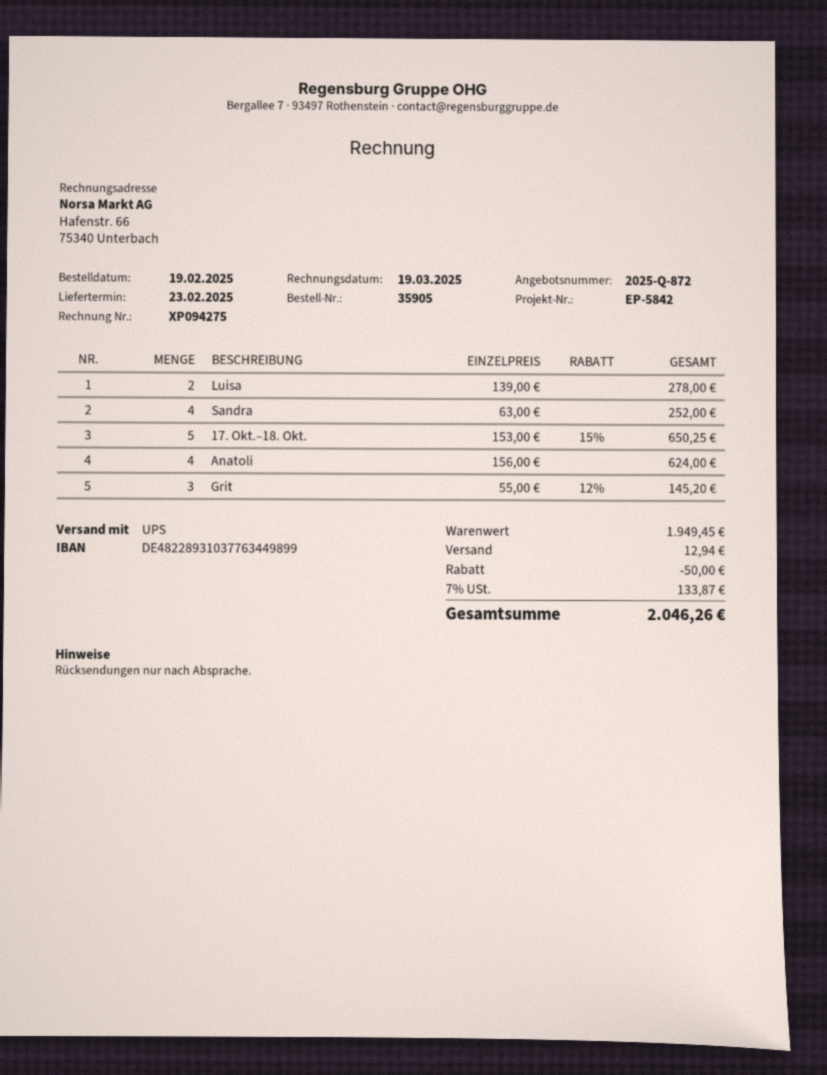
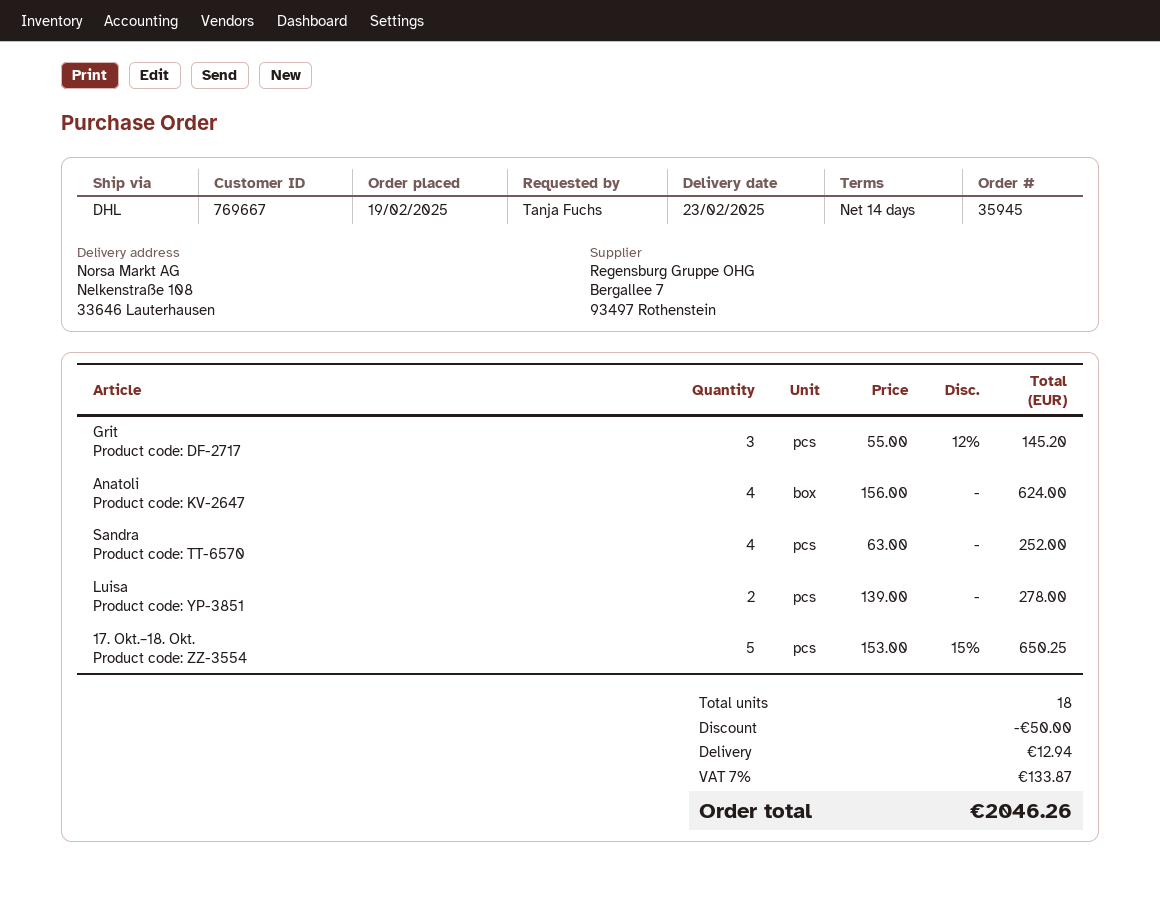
order number: 35905 -> 35945
shipping method: UPS -> DHL

